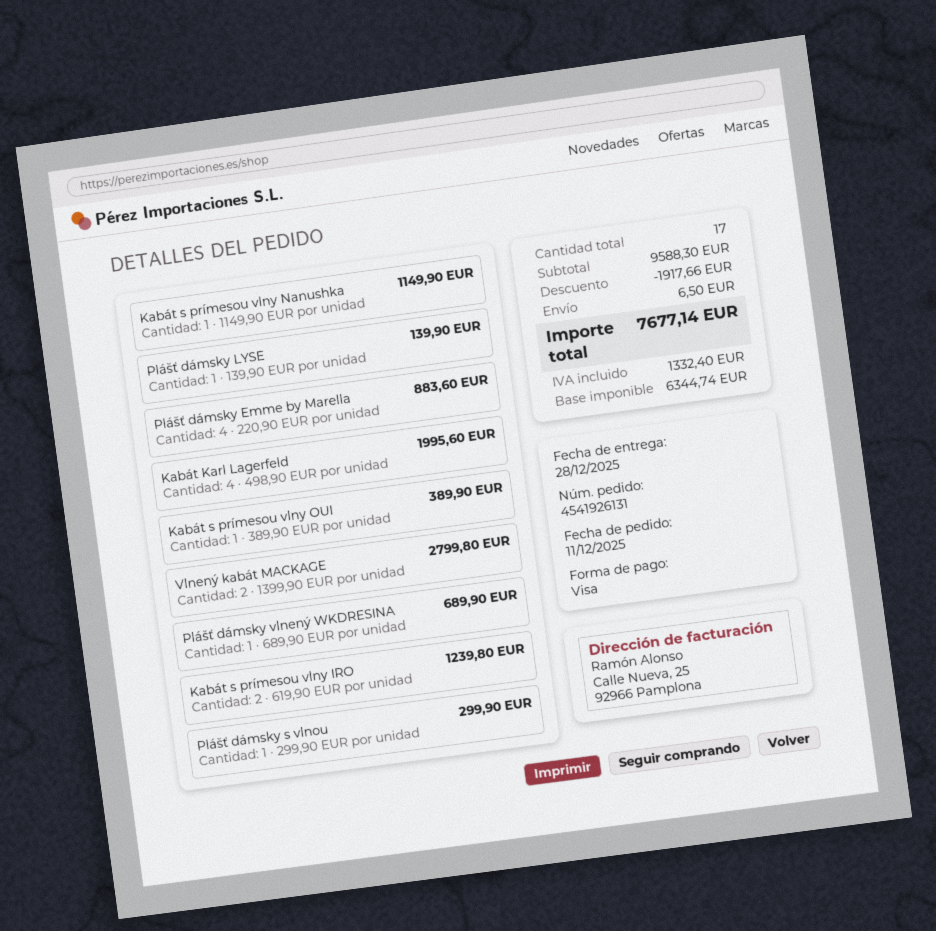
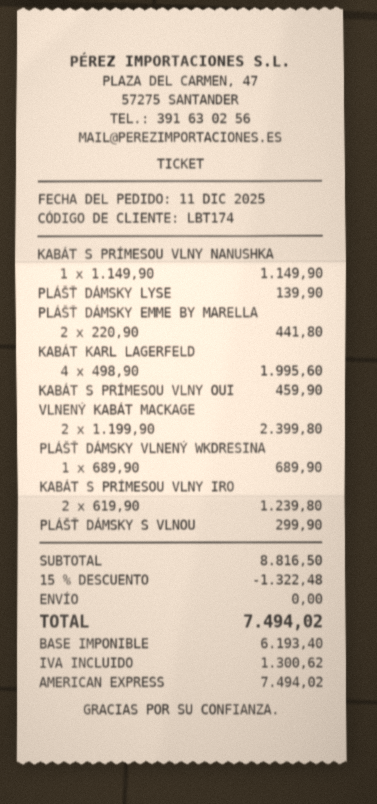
payment method: Visa -> American Express
Plášť dámsky Emme by Marella: 4 x 220.90 = 883.60 -> 2 x 220.90 = 441.80
Kabát s prímesou vlny OUI: 1 x 389.90 = 389.90 -> 1 x 459.90 = 459.90
Vlnený kabát MACKAGE: 2 x 1399.90 = 2799.80 -> 2 x 1199.90 = 2399.80
subtotal: 9588.30 -> 8816.50
discount: 1917.66 -> 1322.48
shipping: 6.50 -> 0.00
net: 6344.74 -> 6193.40
tax: 1332.40 -> 1300.62
total: 7677.14 -> 7494.02

